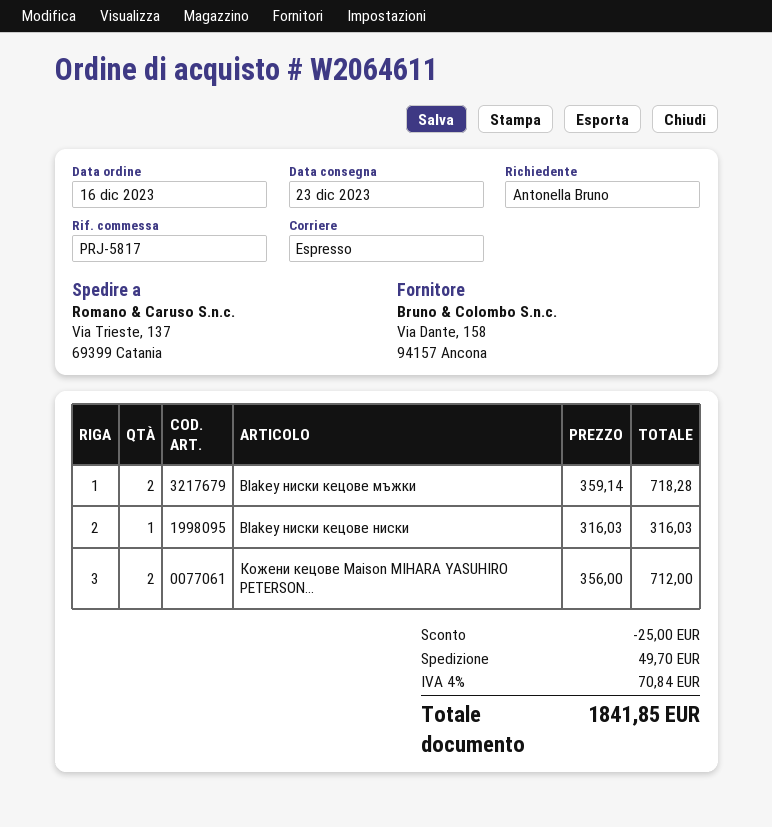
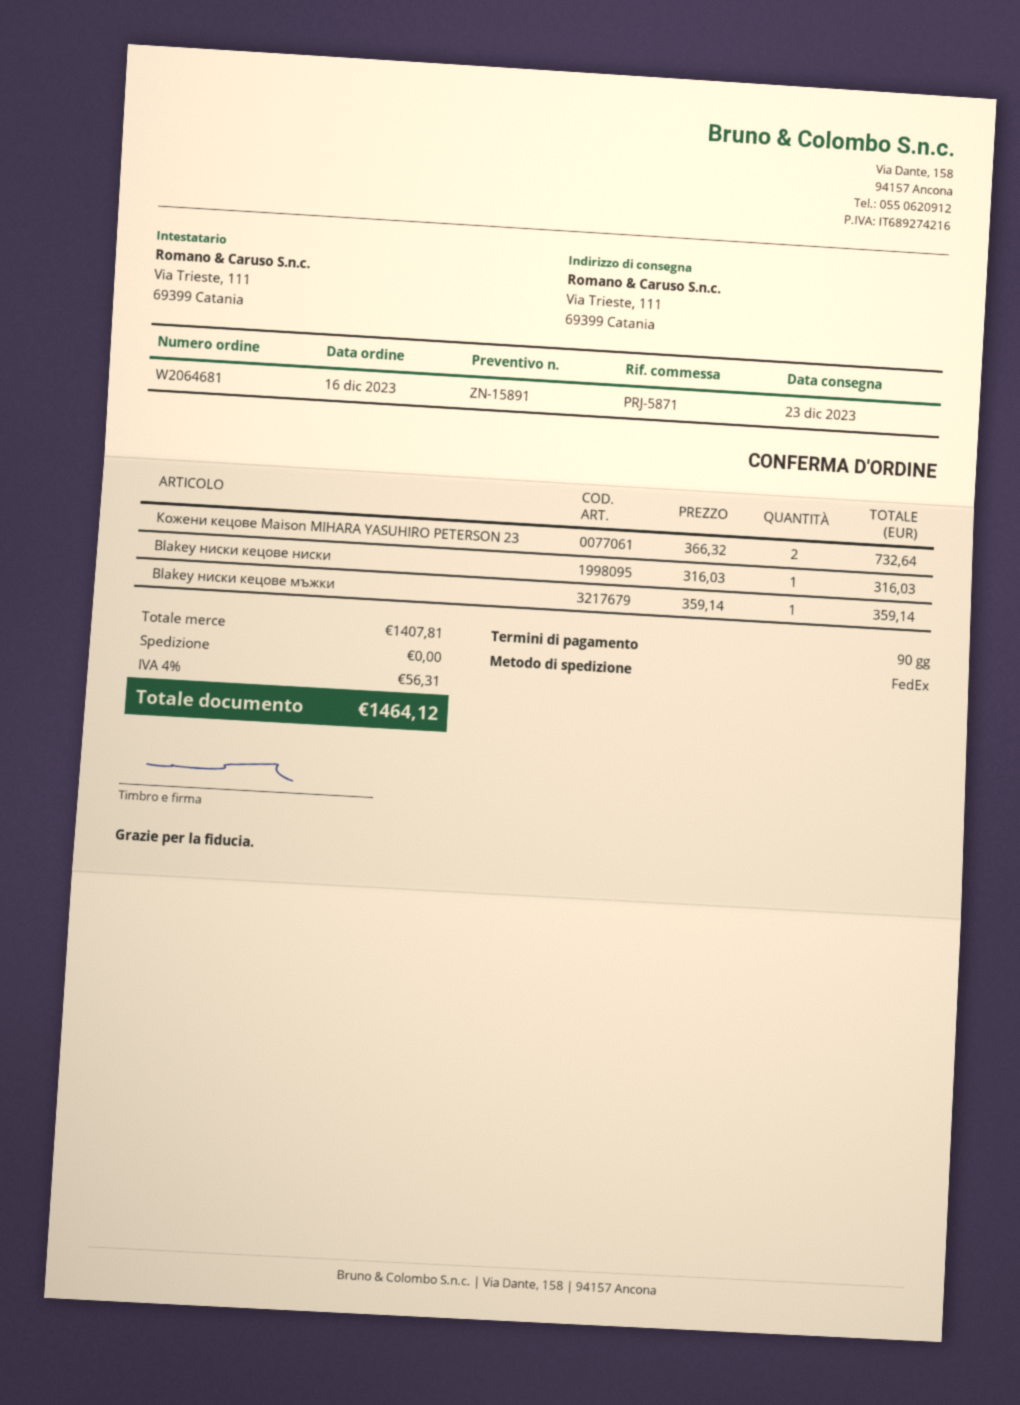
order number: W2064611 -> W2064681
reference: PRJ-5817 -> PRJ-5871
shipping method: express -> FedEx
ship to: Via Trieste, 137, 69399 Catania -> Via Trieste, 111, 69399 Catania
Blakey ниски кецове мъжки: 2 x 359.14 = 718.28 -> 1 x 359.14 = 359.14
Кожени кецове Maison MIHARA YASUHIRO PETERSON...: 2 x 356.00 = 712.00 -> 2 x 366.32 = 732.64
discount: 25.00 -> none
shipping: 49.70 -> 0.00
tax: 4% = 70.84 -> 4% = 56.31
total: 1841.85 -> 1464.12

